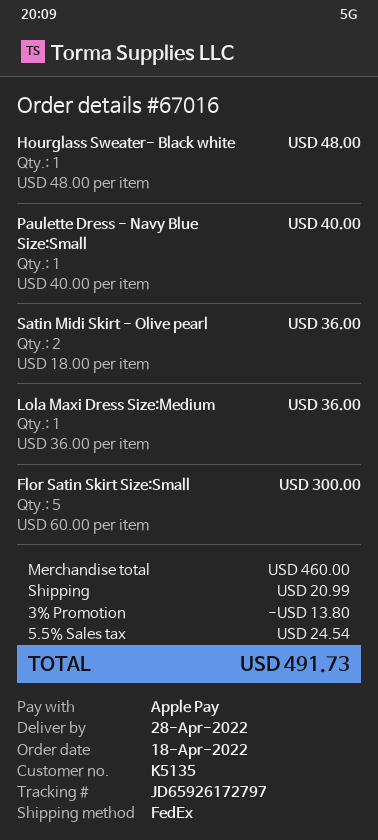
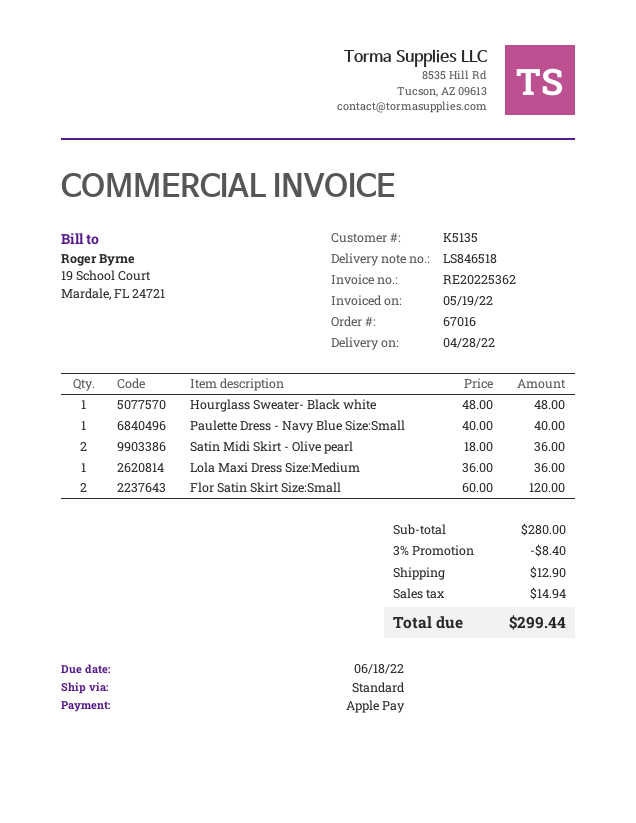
shipping method: FedEx -> standard
Flor Satin Skirt Size:Small: 5 x 60.00 = 300.00 -> 2 x 60.00 = 120.00
subtotal: 460.00 -> 280.00
discount: 3% = 13.80 -> 3% = 8.40
shipping: 20.99 -> 12.90
tax: 24.54 -> 14.94
total: 491.73 -> 299.44

